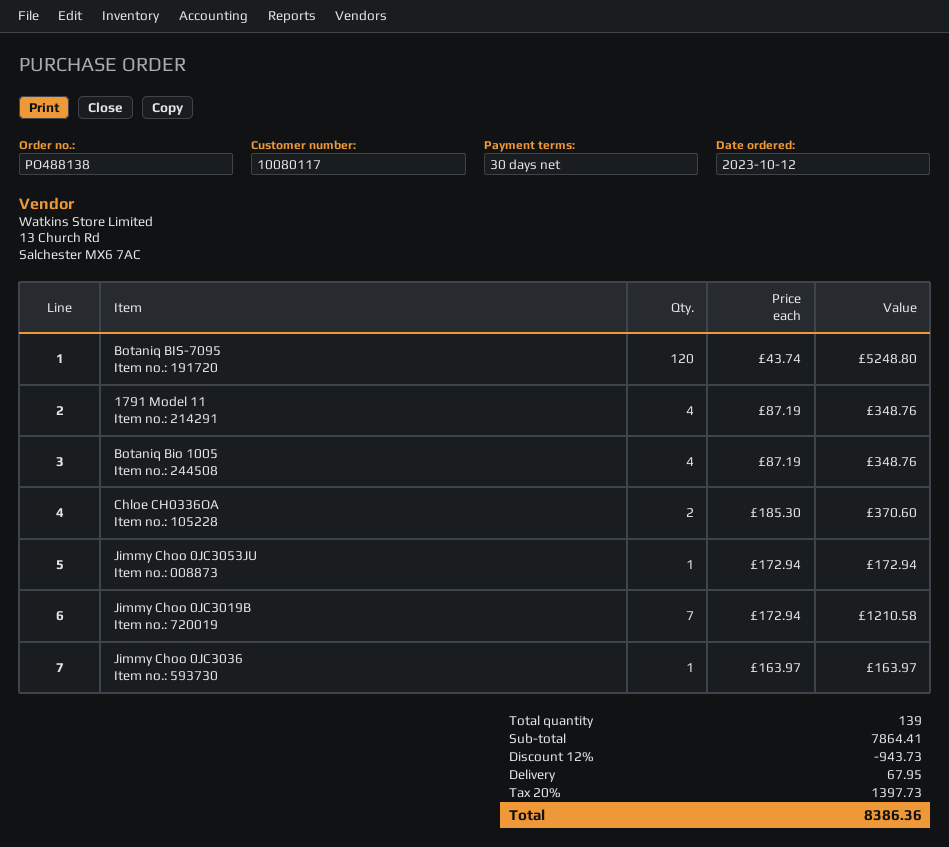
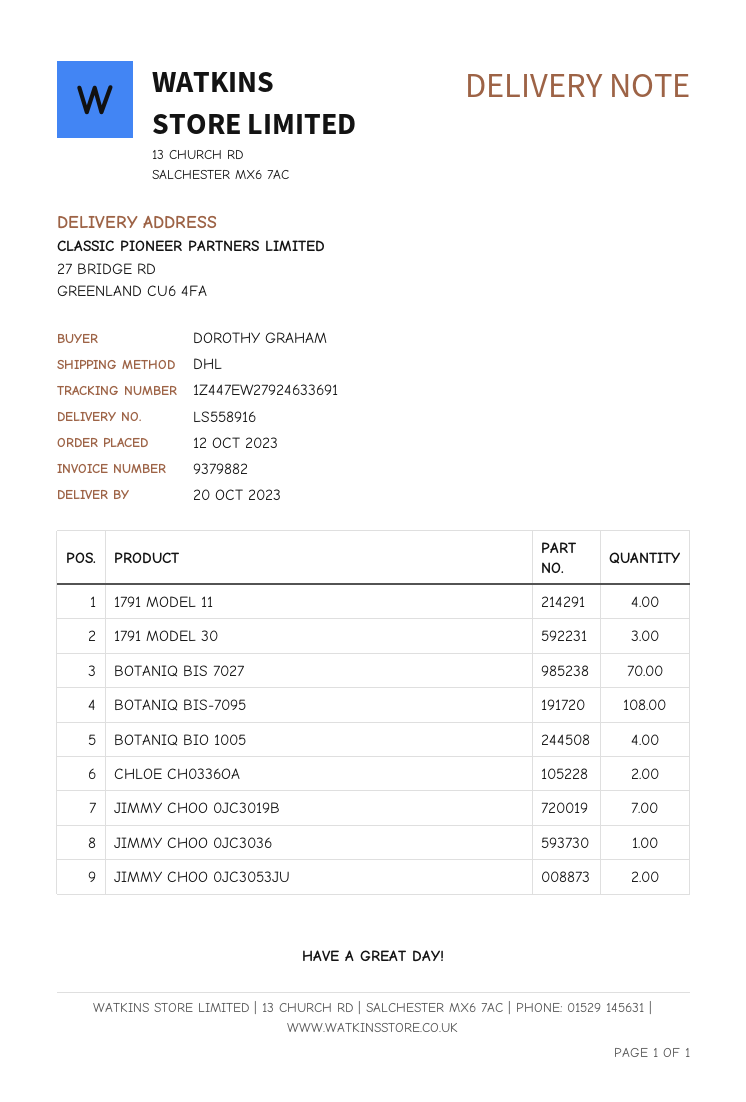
Botaniq BIS-7095: 120 -> 108
Jimmy Choo 0JC3053JU: 1 -> 2
1791 MODEL 30: none -> 3
BOTANIQ BIS 7027: none -> 70

